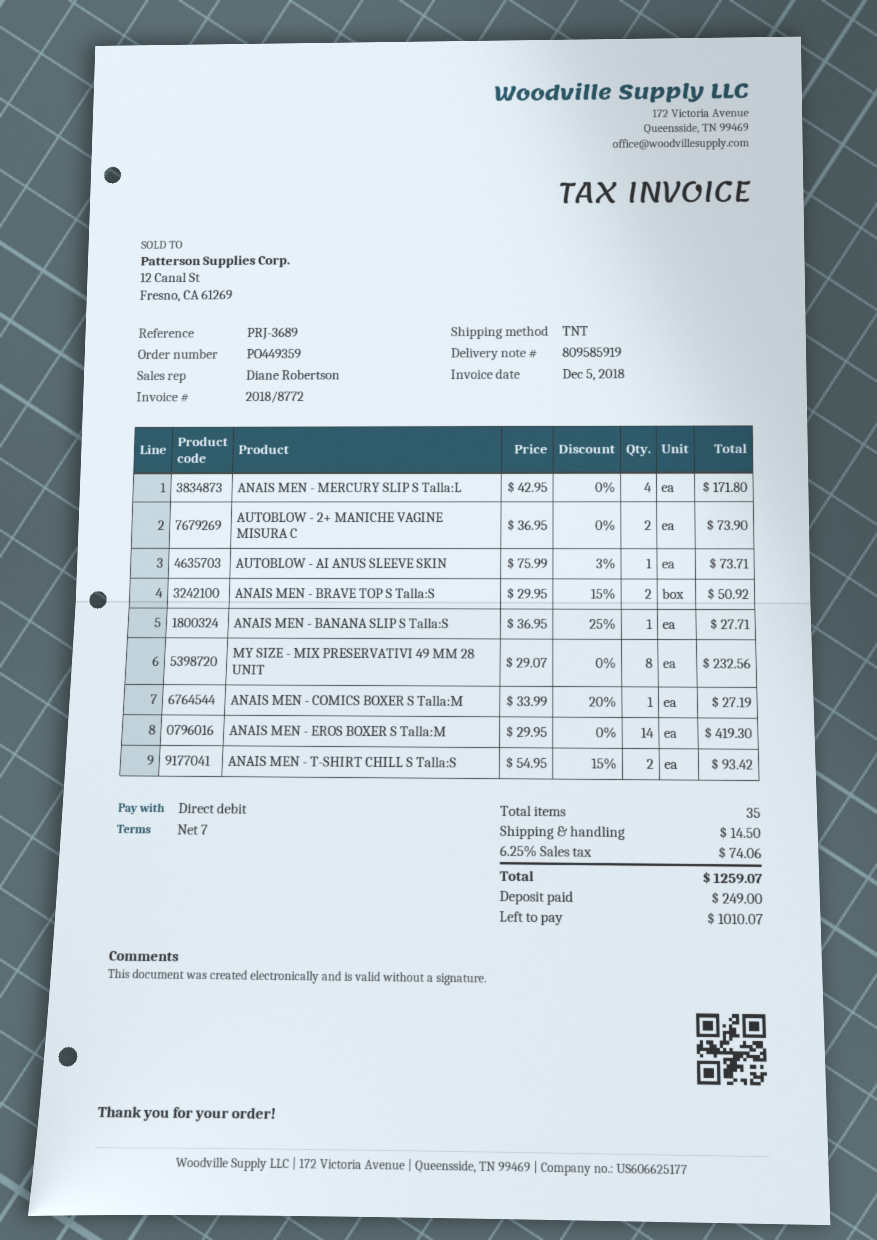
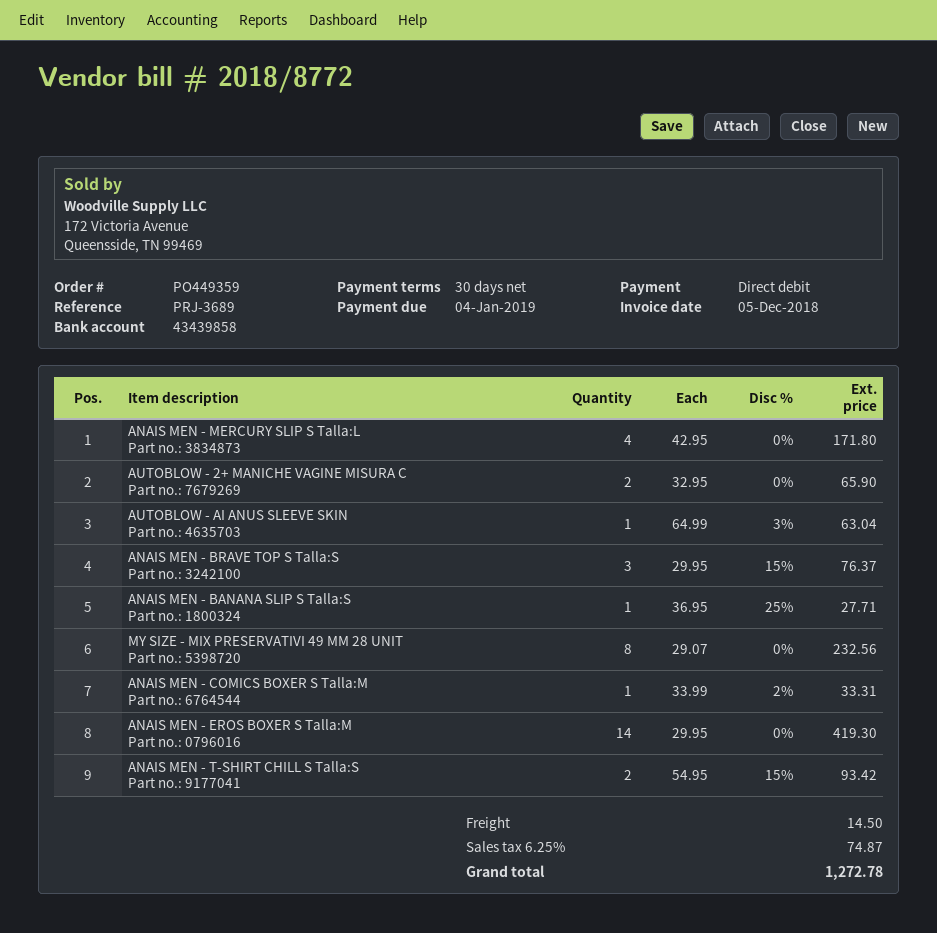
payment terms: 7 days -> 30 days
AUTOBLOW - 2+ MANICHE VAGINE MISURA C: 2 x 36.95 = 73.90 -> 2 x 32.95 = 65.90
AUTOBLOW - AI ANUS SLEEVE SKIN: 1 x 75.99 - 3% = 73.71 -> 1 x 64.99 - 3% = 63.04
ANAIS MEN - BRAVE TOP S Talla:S: 2 x 29.95 - 15% = 50.92 -> 3 x 29.95 - 15% = 76.37
ANAIS MEN - COMICS BOXER S Talla:M: 1 x 33.99 - 20% = 27.19 -> 1 x 33.99 - 2% = 33.31
tax: 6.25% = 74.06 -> 6.25% = 74.87
total: 1259.07 -> 1272.78

